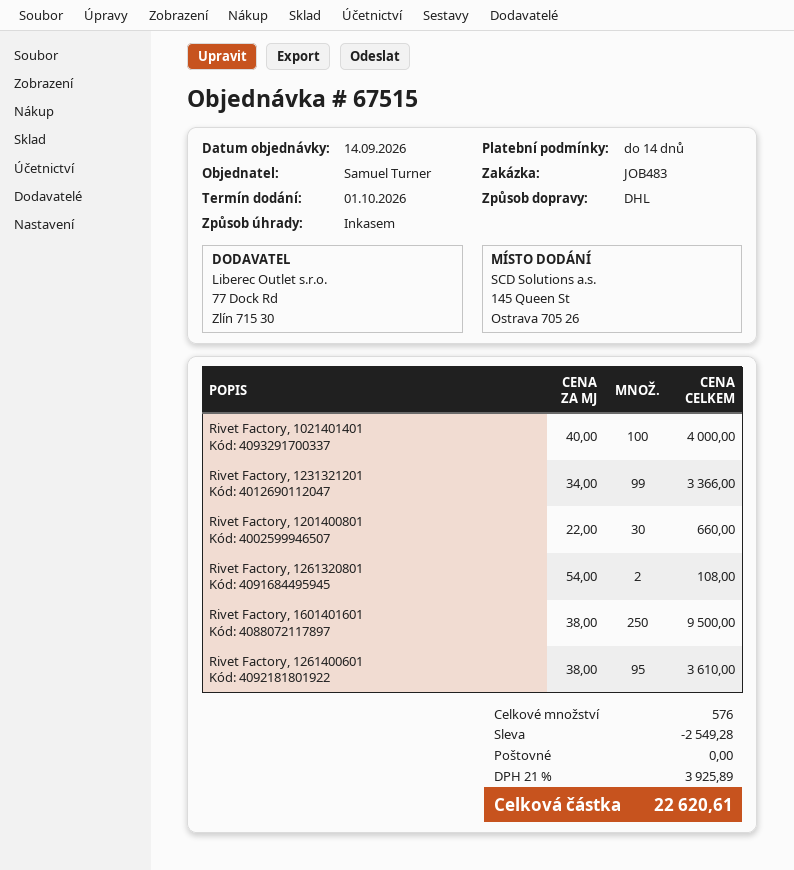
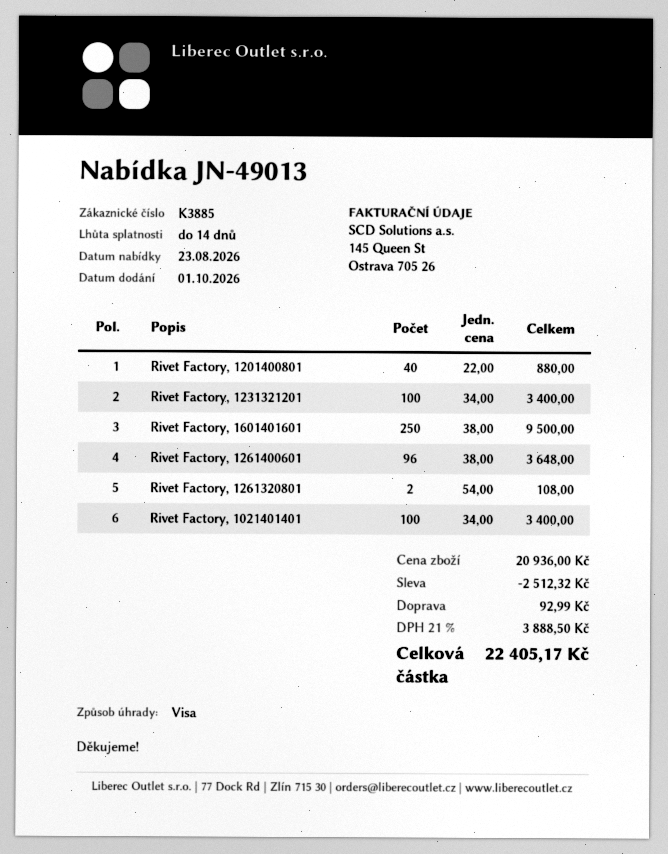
payment method: direct debit -> Visa
Rivet Factory, 1021401401: 100 x 40.00 = 4000.00 -> 100 x 34.00 = 3400.00
Rivet Factory, 1231321201: 99 x 34.00 = 3366.00 -> 100 x 34.00 = 3400.00
Rivet Factory, 1201400801: 30 x 22.00 = 660.00 -> 40 x 22.00 = 880.00
Rivet Factory, 1261400601: 95 x 38.00 = 3610.00 -> 96 x 38.00 = 3648.00
discount: 2549.28 -> 2512.32
shipping: 0.00 -> 92.99
tax: 21% = 3925.89 -> 21% = 3888.50
total: 22620.61 -> 22405.17

